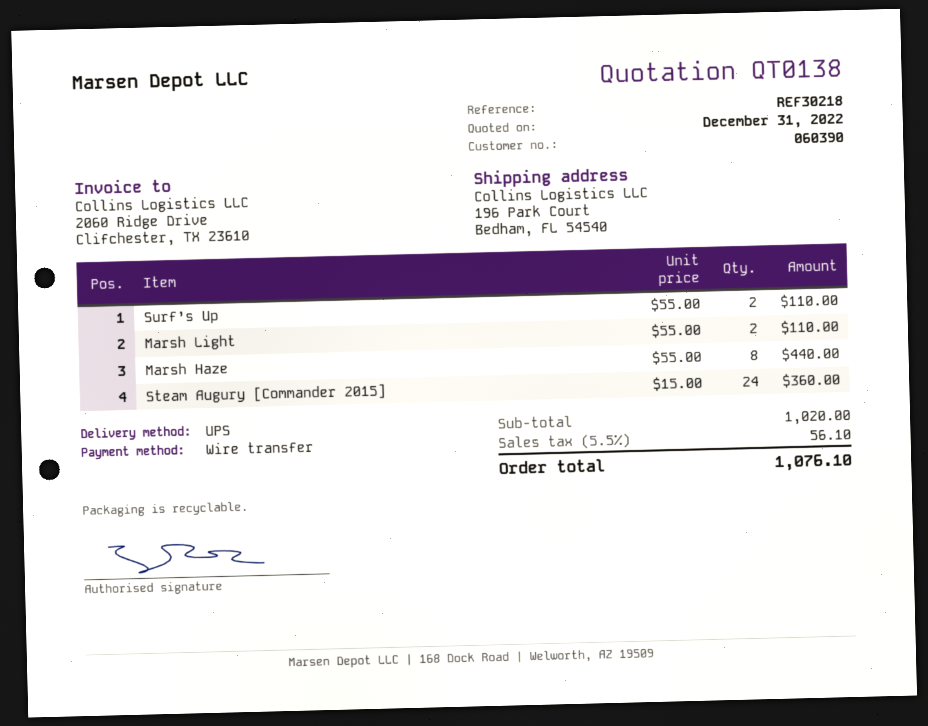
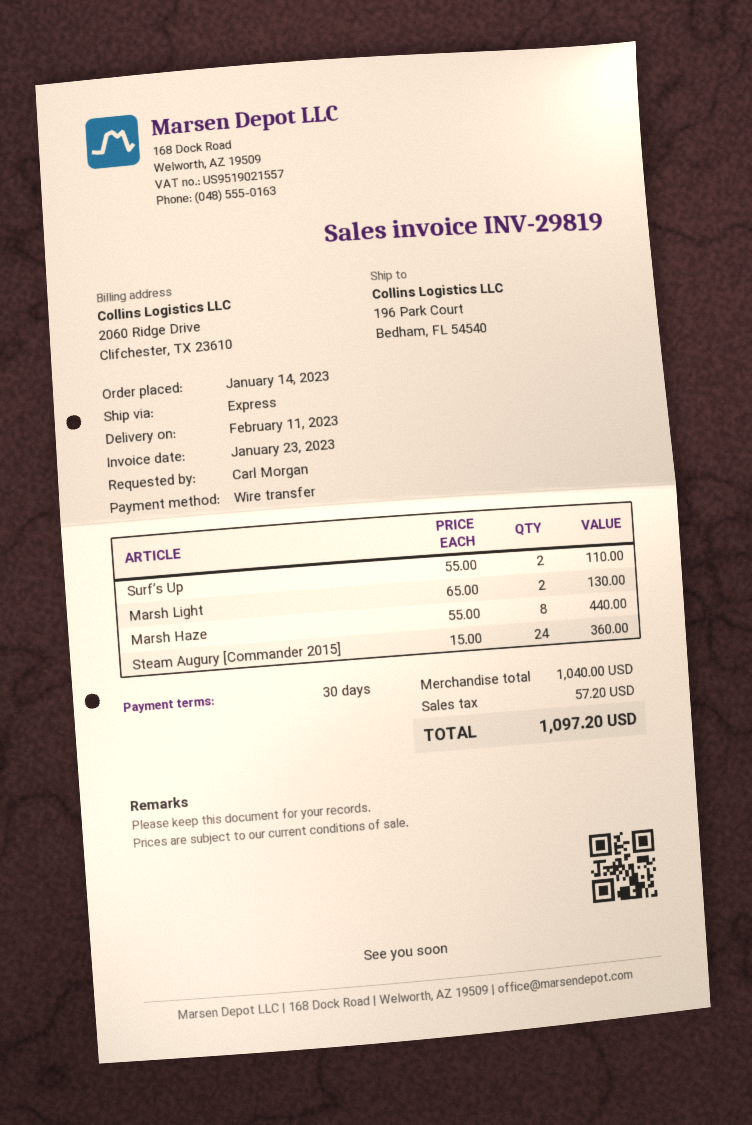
shipping method: UPS -> express
Marsh Light: 2 x 55.00 = 110.00 -> 2 x 65.00 = 130.00
subtotal: 1020.00 -> 1040.00
tax: 56.10 -> 57.20
total: 1076.10 -> 1097.20

